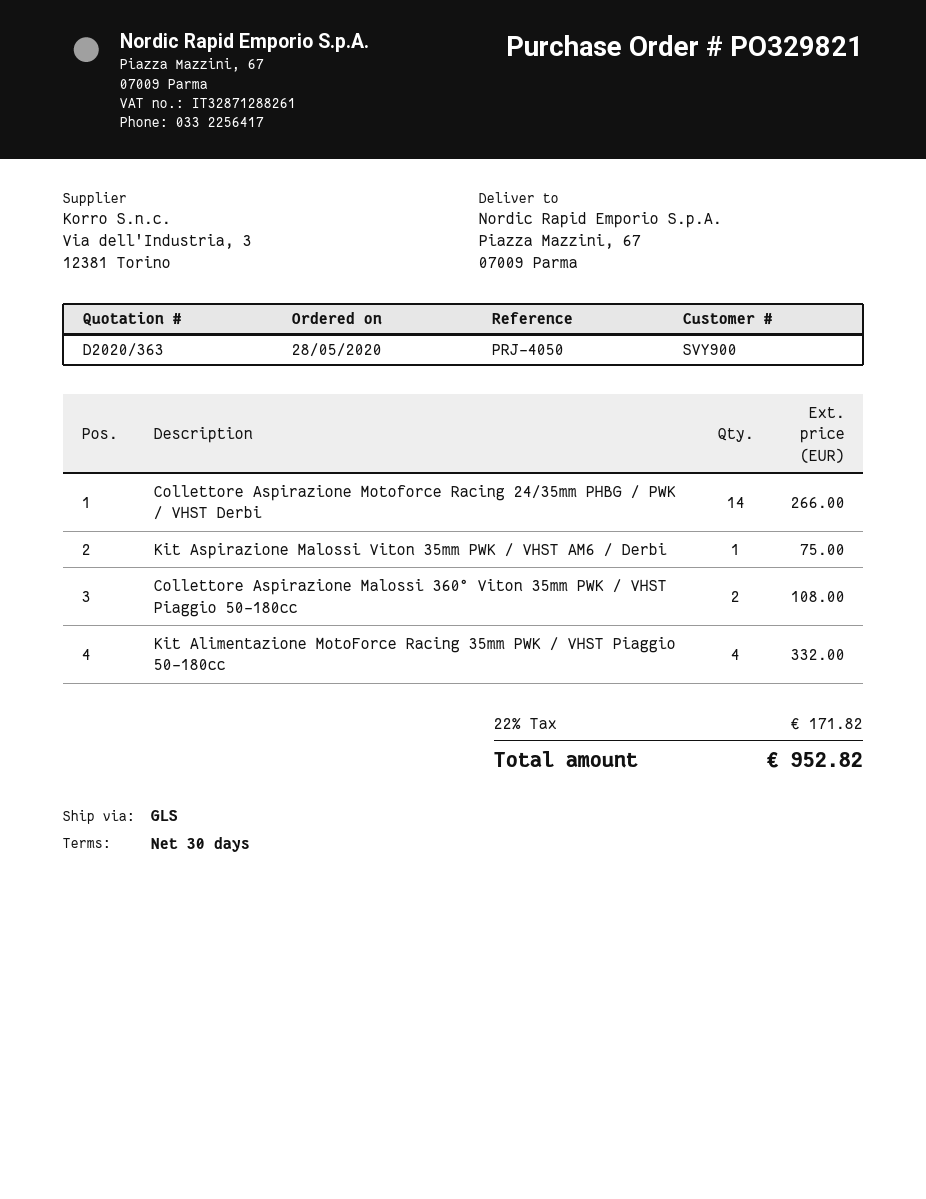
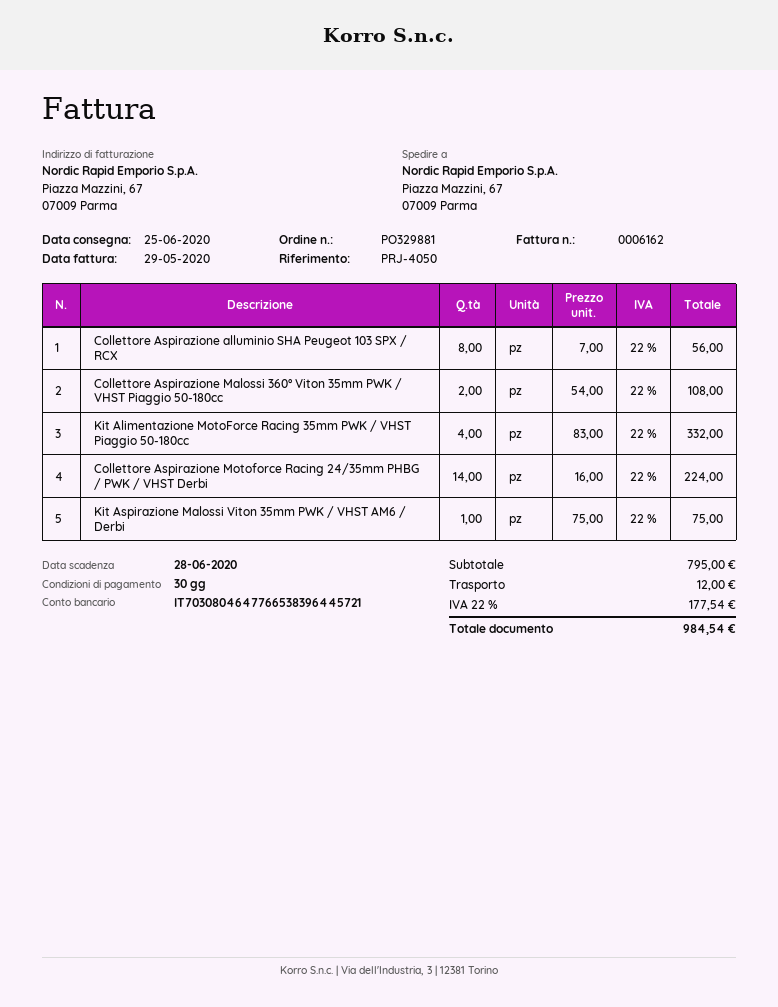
order number: PO329821 -> PO329881
Collettore Aspirazione Motoforce Racing 24/35mm PHBG / PWK / VHST Derbi: 14 for 266.00 -> 14 for 224.00
Collettore Aspirazione alluminio SHA Peugeot 103 SPX / RCX: none -> 8 for 56.00
shipping: none -> 12.00
tax: 22% = 171.82 -> 22% = 177.54
total: 952.82 -> 984.54

